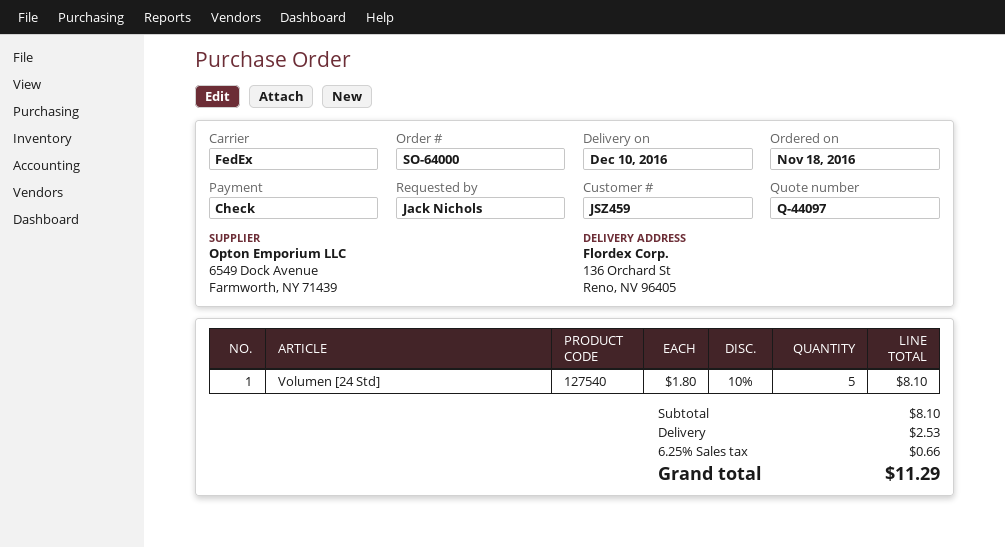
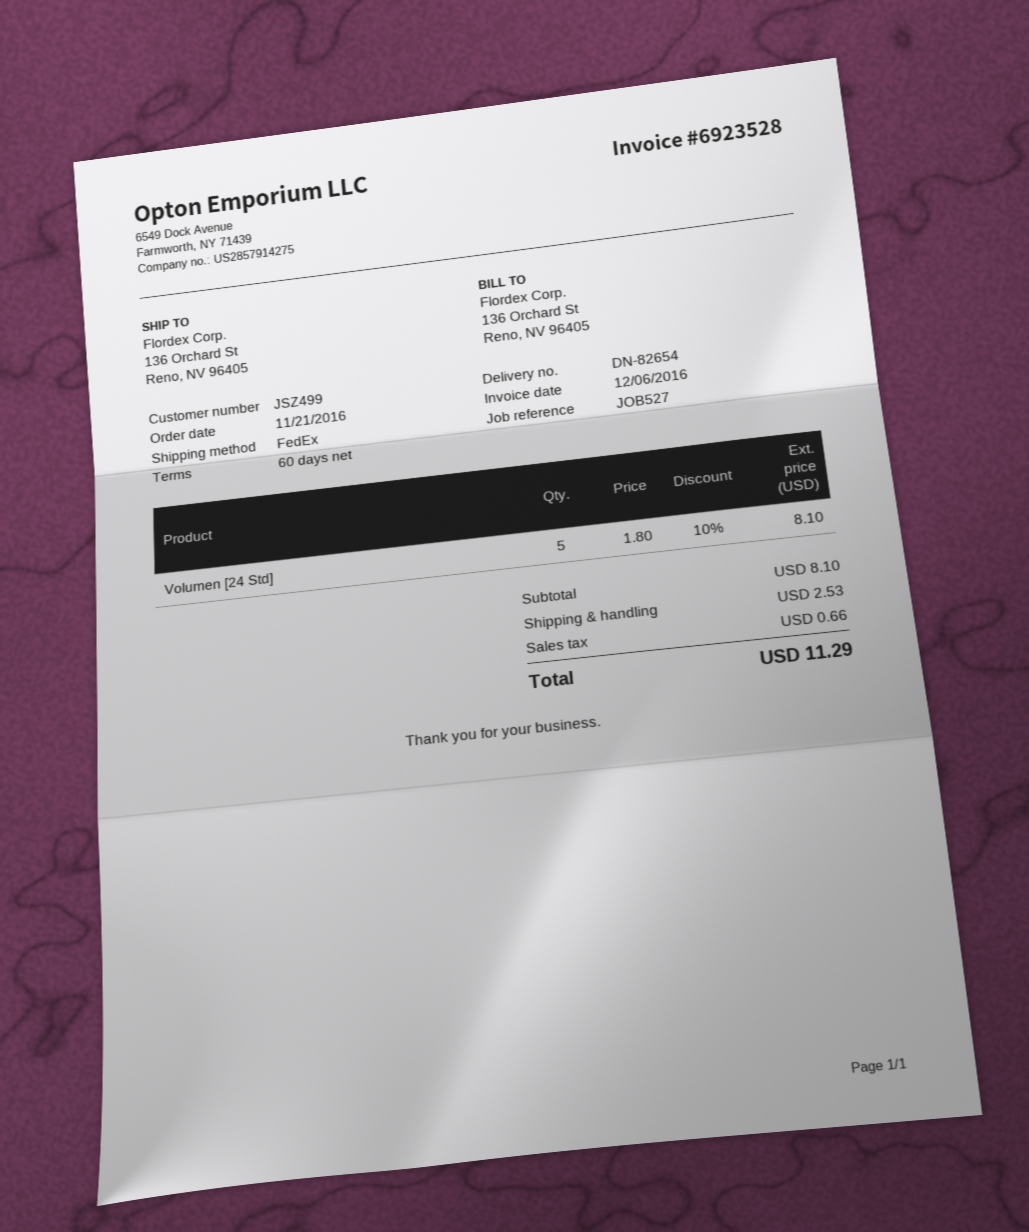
order date: 2016-11-18 -> 2016-11-21
customer number: JSZ459 -> JSZ499

